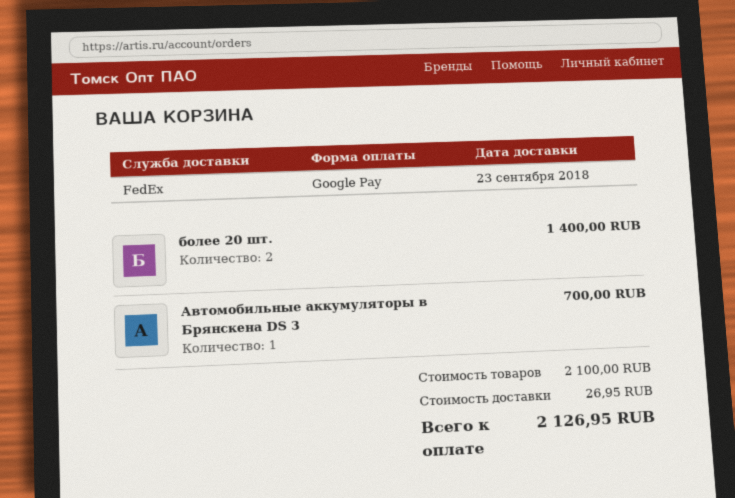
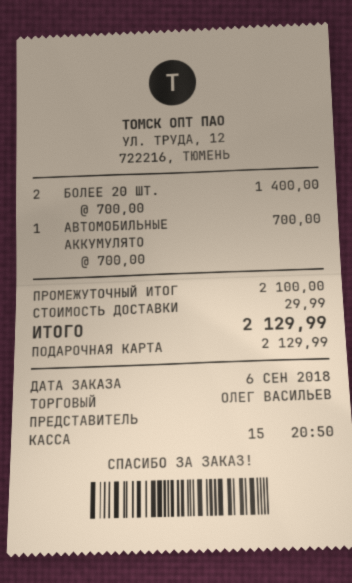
payment method: Google Pay -> gift card
shipping: 26.95 -> 29.99
total: 2126.95 -> 2129.99

